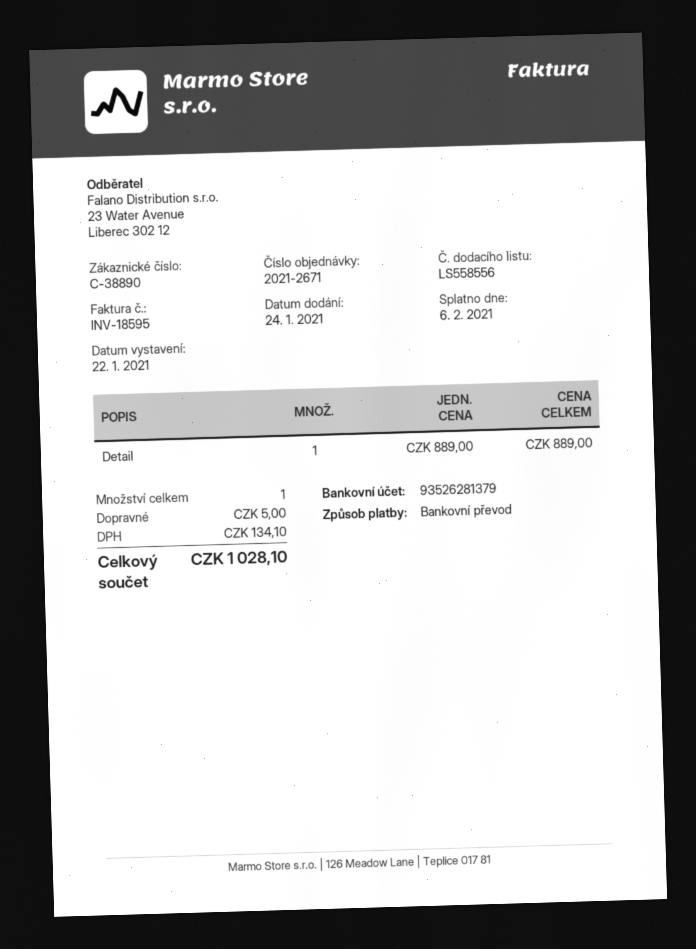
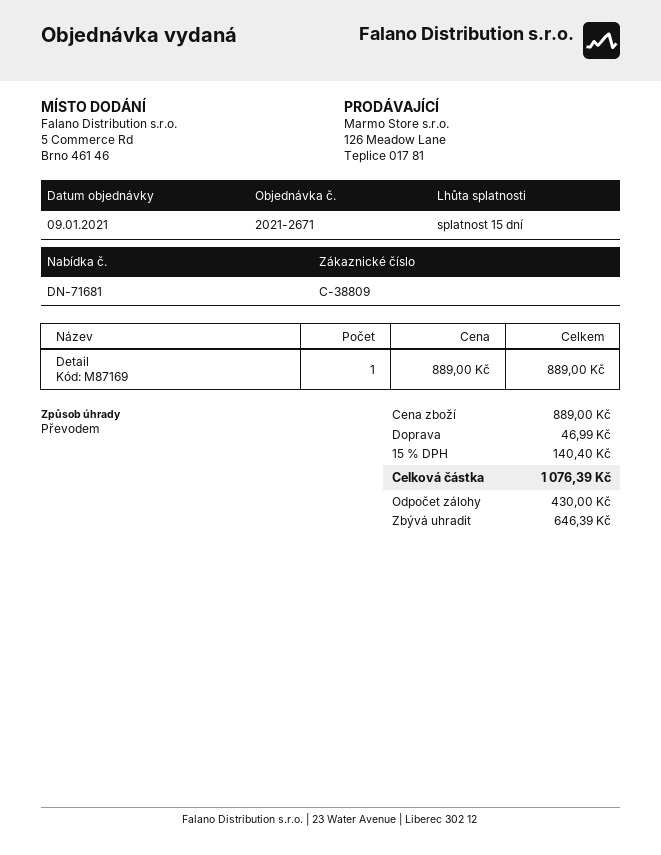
customer number: C-38890 -> C-38809
shipping: 5.00 -> 46.99
tax: 134.10 -> 140.40
total: 1028.10 -> 1076.39

